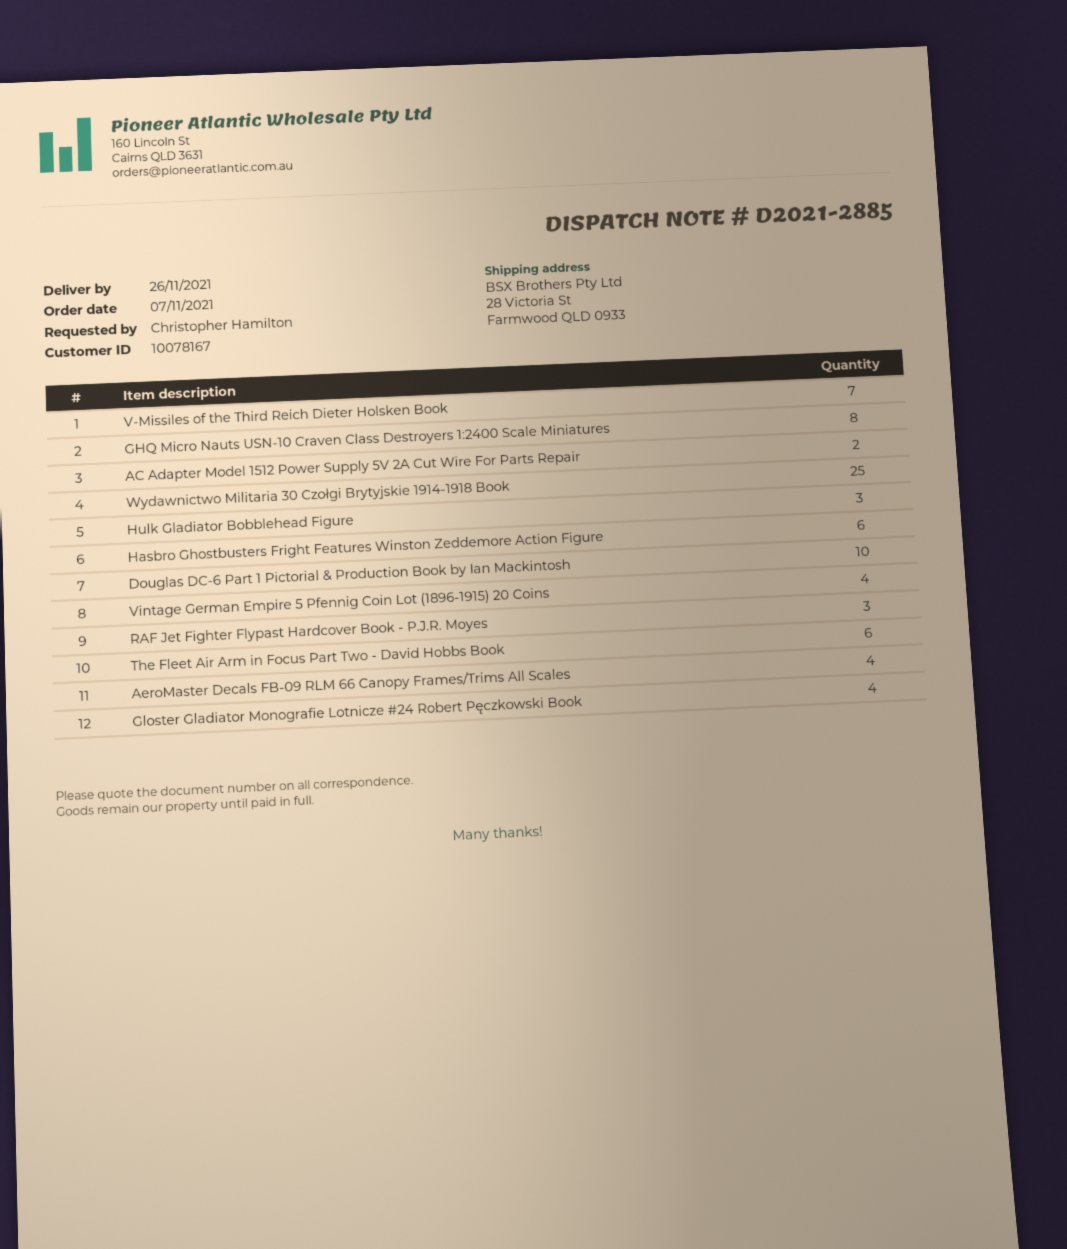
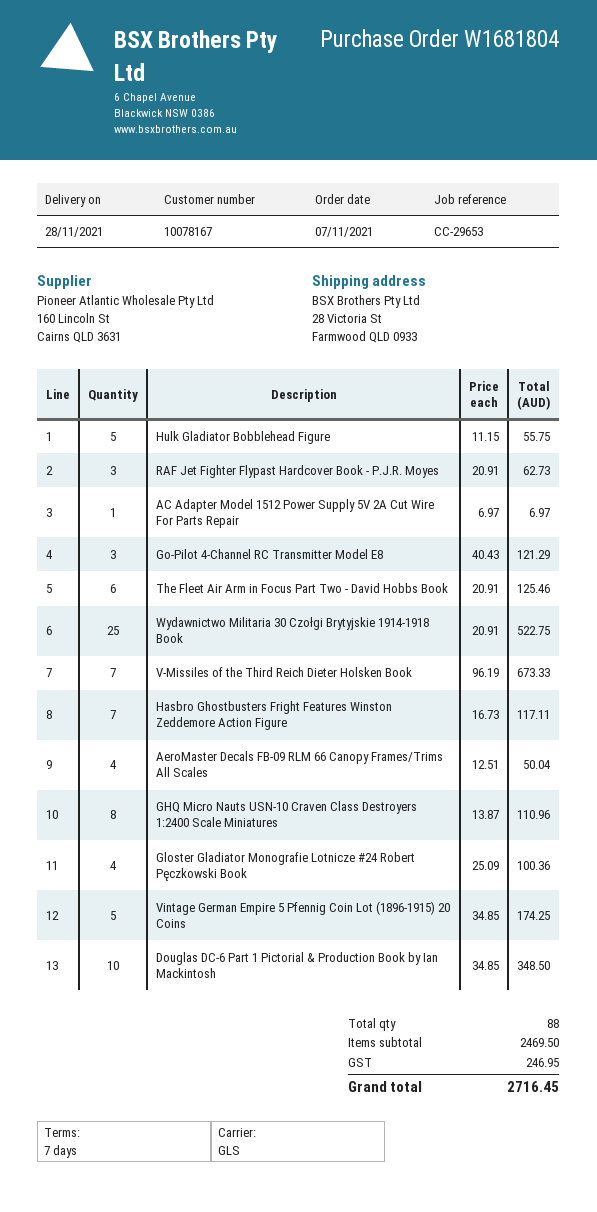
delivery date: 2021-11-26 -> 2021-11-28
AC Adapter Model 1512 Power Supply 5V 2A Cut Wire For Parts Repair: 2 -> 1
Hulk Gladiator Bobblehead Figure: 3 -> 5
Hasbro Ghostbusters Fright Features Winston Zeddemore Action Figure: 6 -> 7
Vintage German Empire 5 Pfennig Coin Lot (1896-1915) 20 Coins: 4 -> 5
Go-Pilot 4-Channel RC Transmitter Model E8: none -> 3

